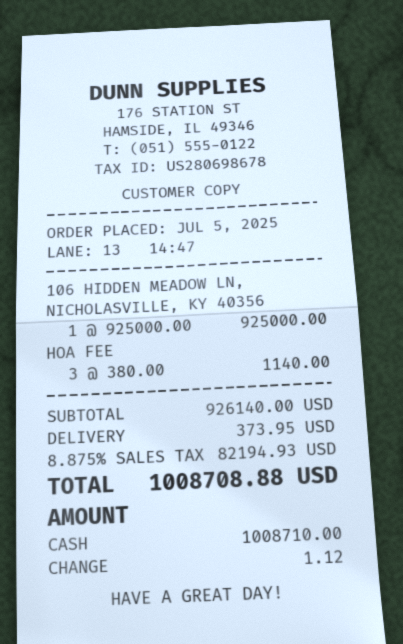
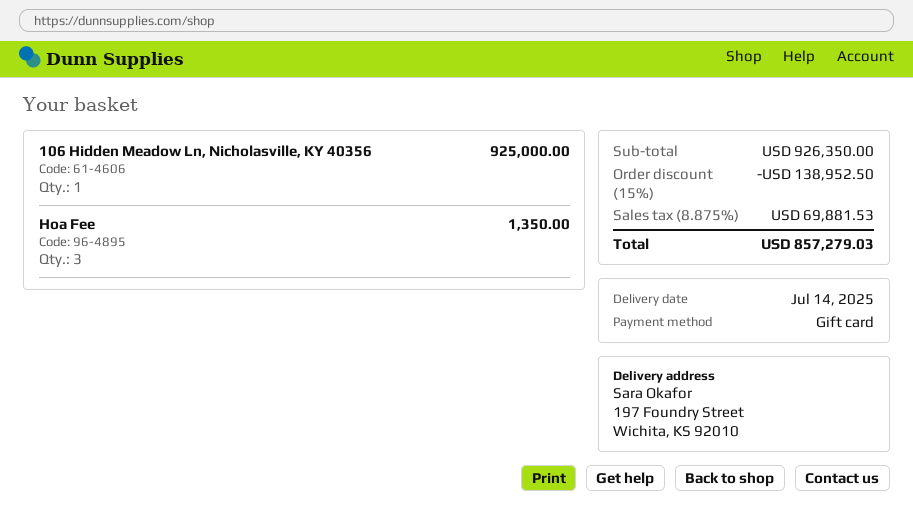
payment method: cash -> gift card
HOA FEE: 3 for 1140.00 -> 3 for 1350.00
subtotal: 926140.00 -> 926350.00
discount: none -> 15% = 138952.50
shipping: 373.95 -> none
tax: 8.875% = 82194.93 -> 8.875% = 69881.53
total: 1008708.88 -> 857279.03

